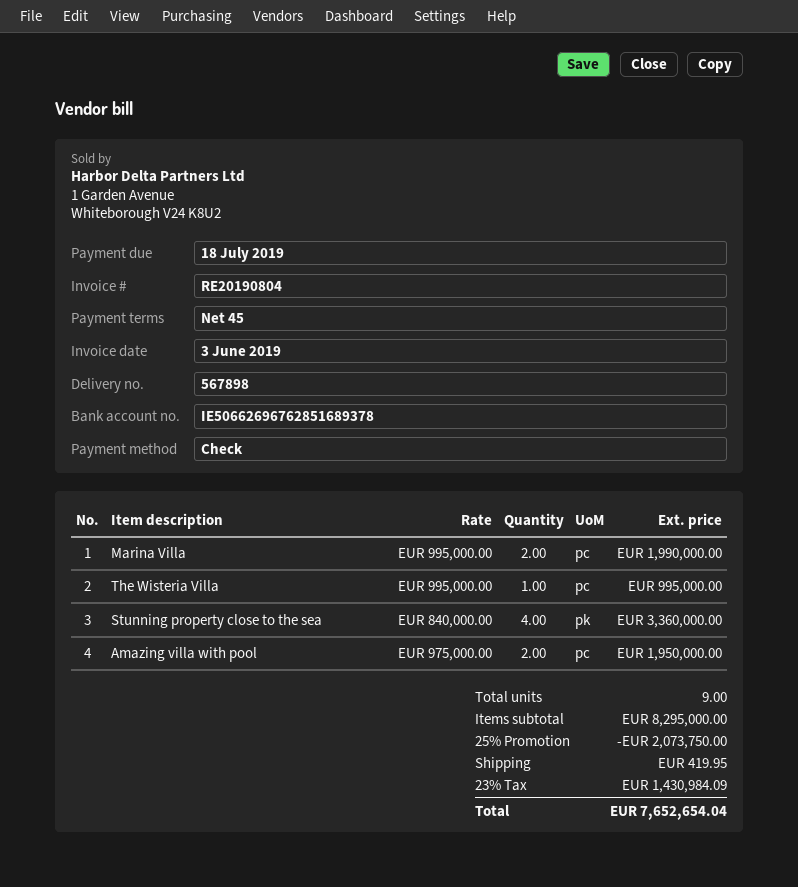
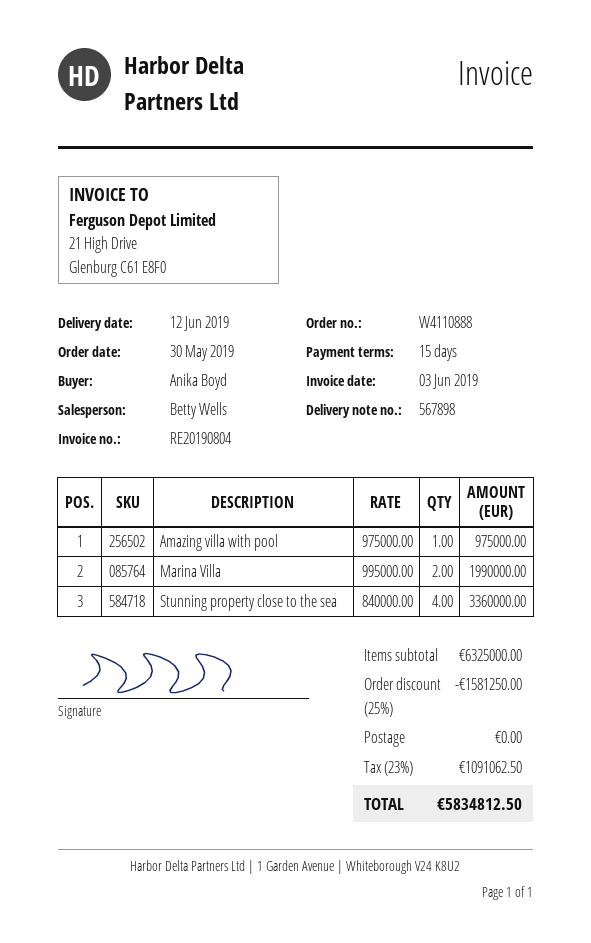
payment terms: 45 days -> 15 days
The Wisteria Villa: 1 x 995000.00 = 995000.00 -> none
Amazing villa with pool: 2 x 975000.00 = 1950000.00 -> 1 x 975000.00 = 975000.00
subtotal: 8295000.00 -> 6325000.00
discount: 25% = 2073750.00 -> 25% = 1581250.00
shipping: 419.95 -> 0.00
tax: 23% = 1430984.09 -> 23% = 1091062.50
total: 7652654.04 -> 5834812.50

